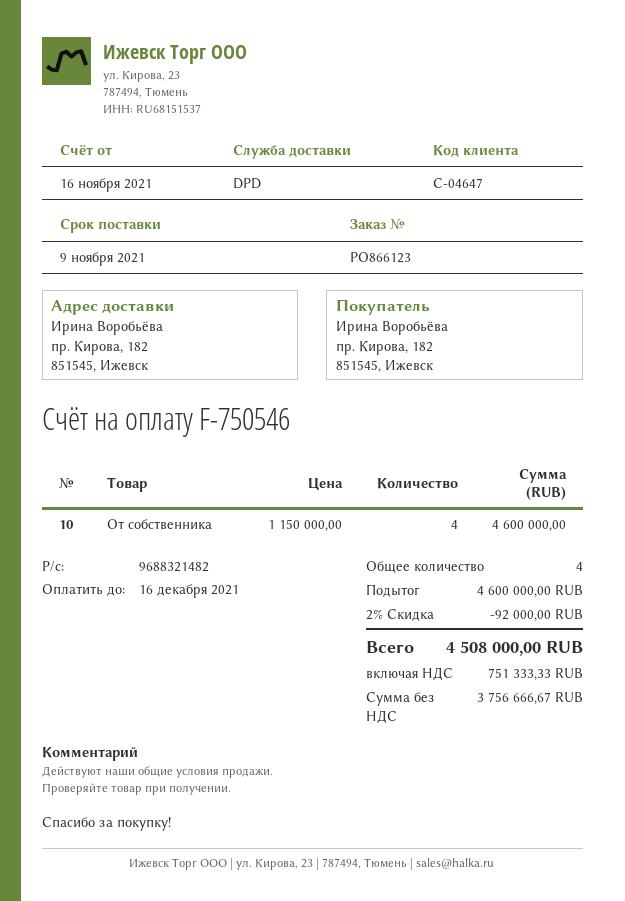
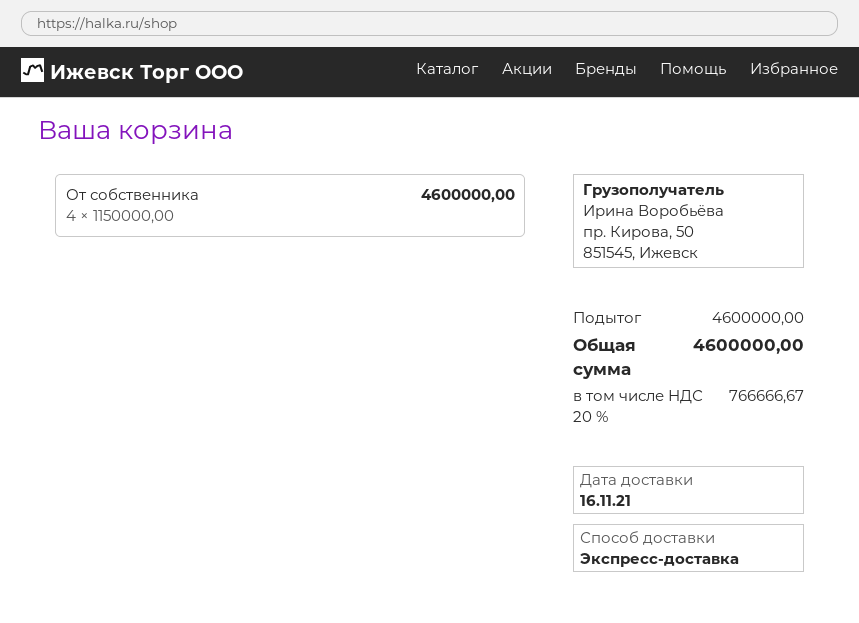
delivery date: 2021-11-09 -> 2021-11-16
shipping method: DPD -> express
ship to: пр. Кирова, 182, 851545, Ижевск -> пр. Кирова, 50, 851545, Ижевск
discount: 2% = 92000.00 -> none
tax: 751333.33 -> 766666.67
total: 4508000.00 -> 4600000.00

